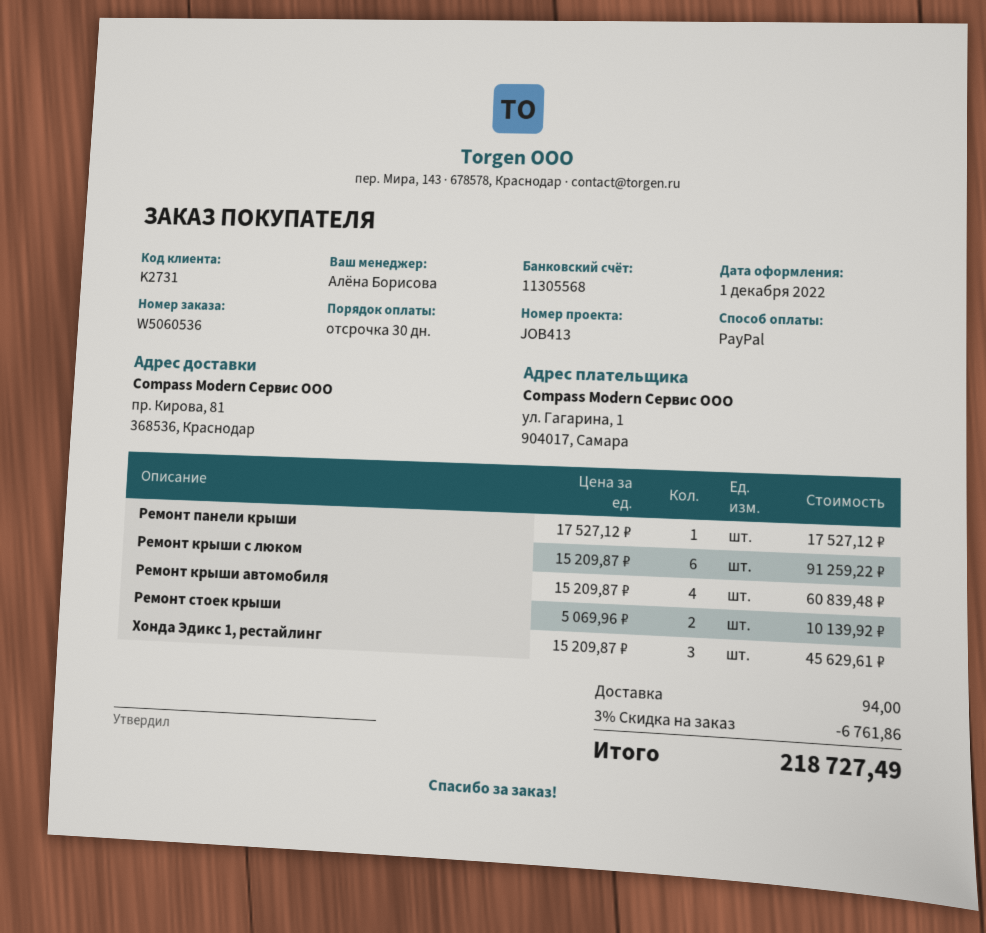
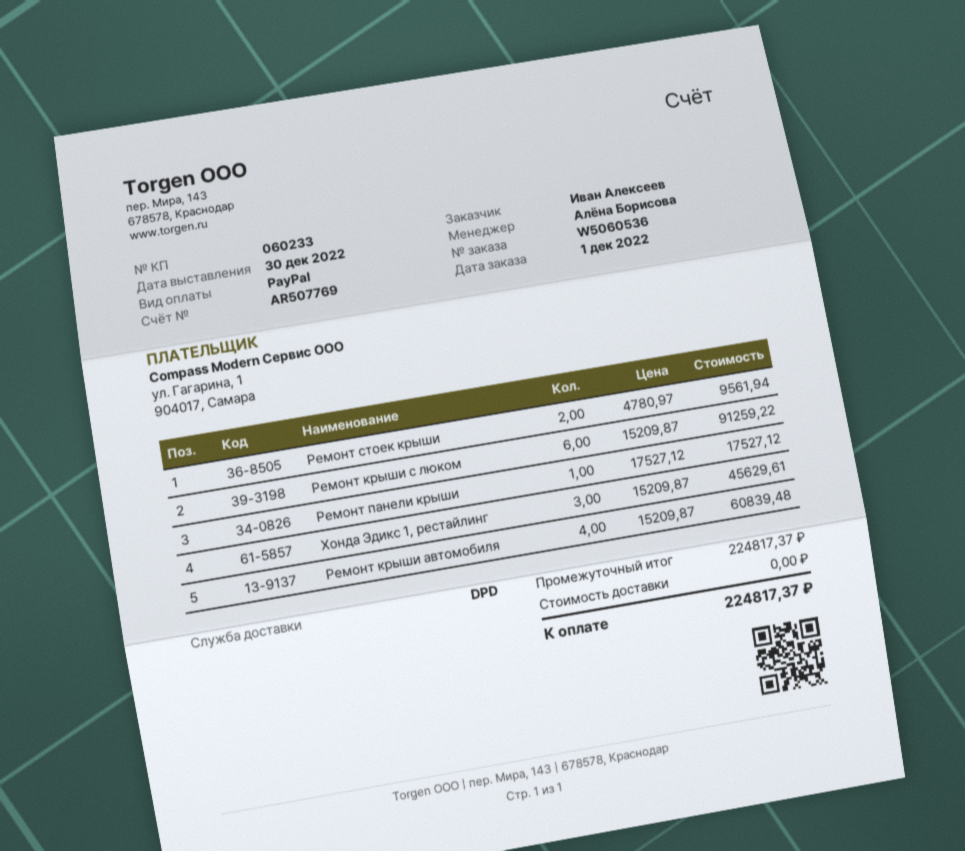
Ремонт стоек крыши: 2 x 5069.96 = 10139.92 -> 2 x 4780.97 = 9561.94
discount: 3% = 6761.86 -> none
shipping: 94.00 -> 0.00
total: 218727.49 -> 224817.37

